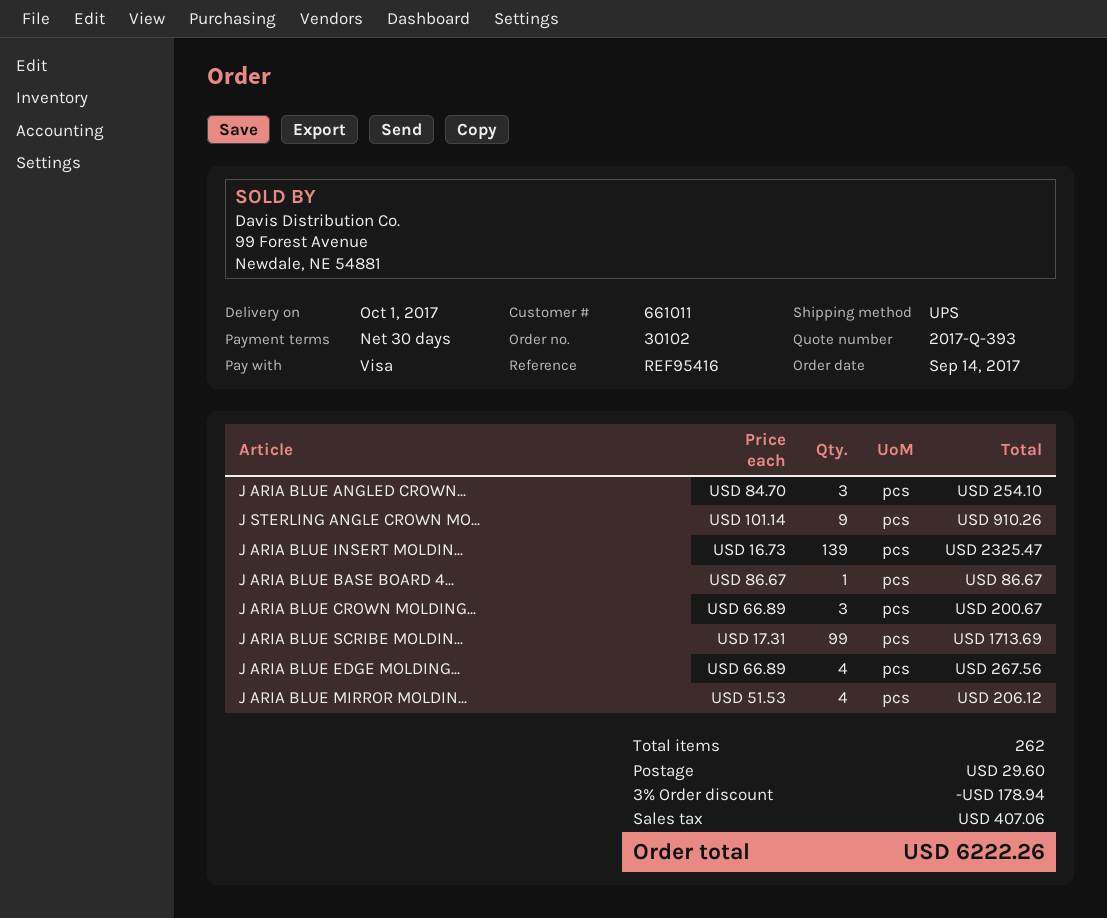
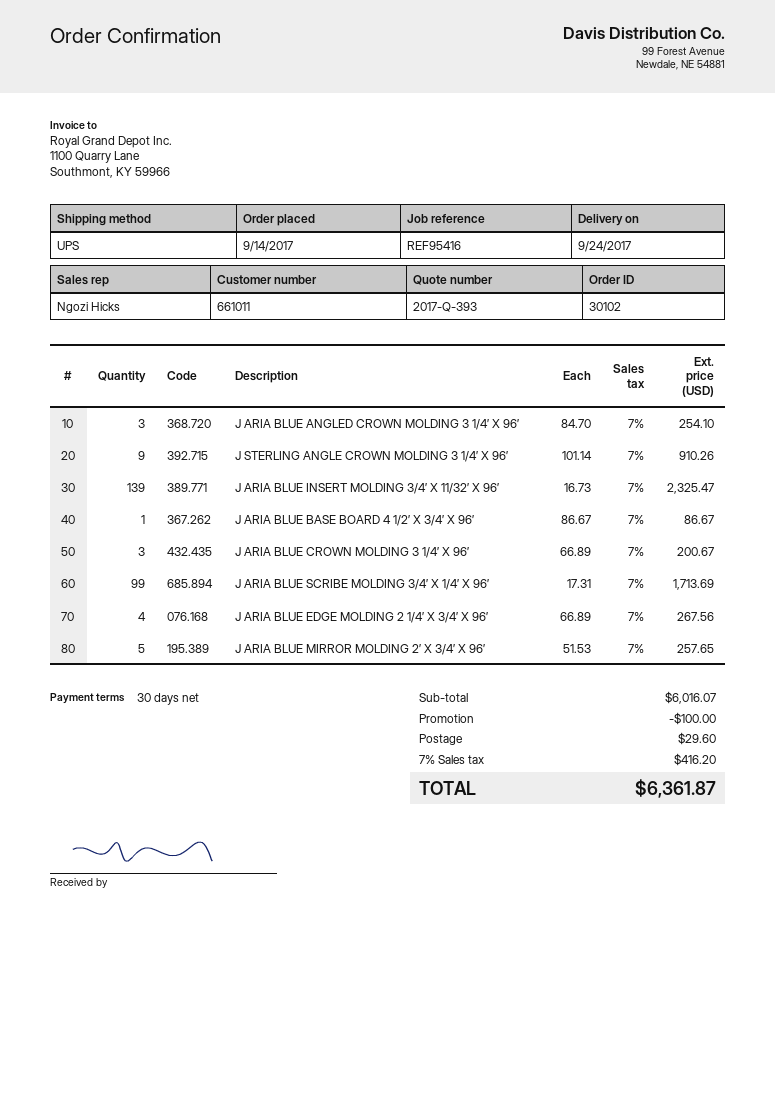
delivery date: 2017-10-01 -> 2017-09-24
J ARIA BLUE MIRROR MOLDIN...: 4 x 51.53 = 206.12 -> 5 x 51.53 = 257.65
discount: 178.94 -> 100.00
tax: 407.06 -> 416.20
total: 6222.26 -> 6361.87

